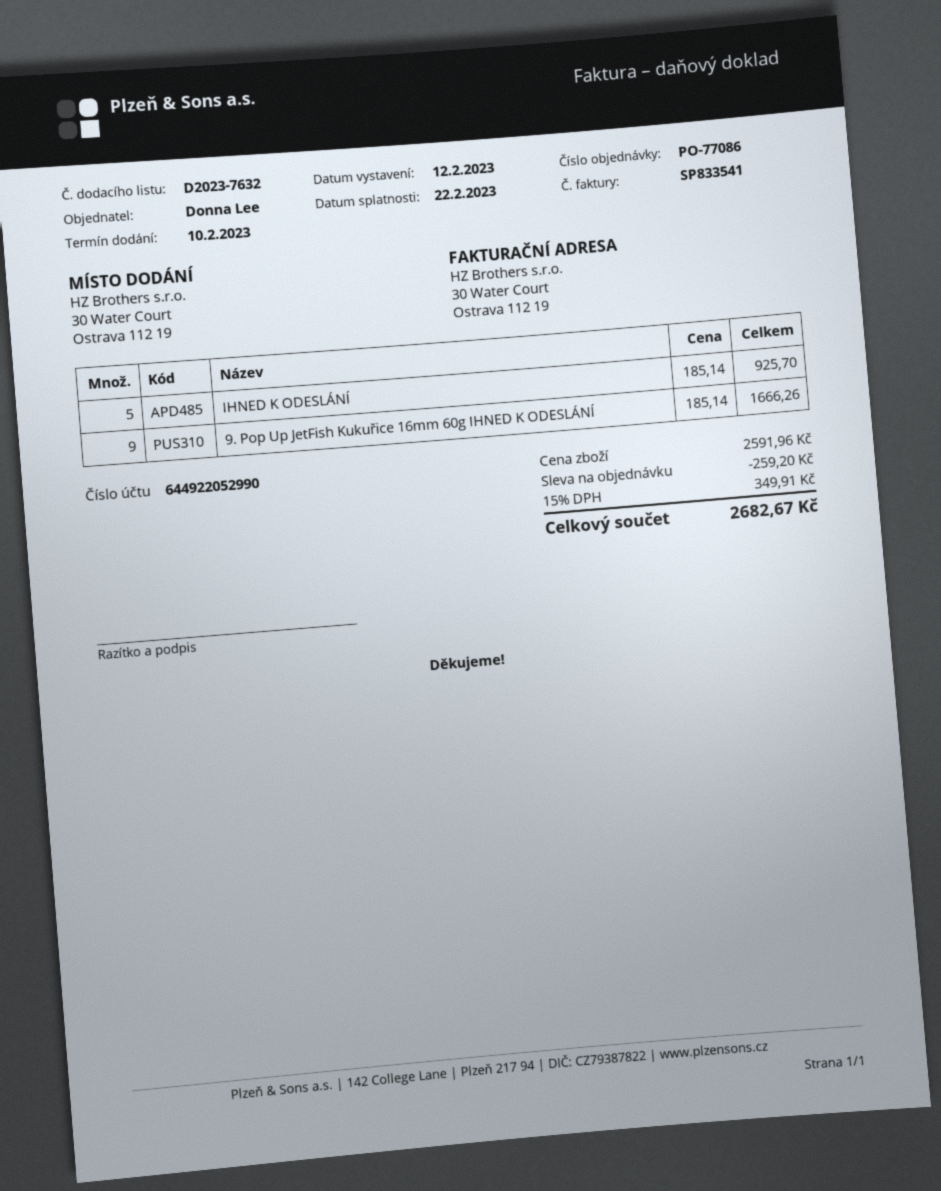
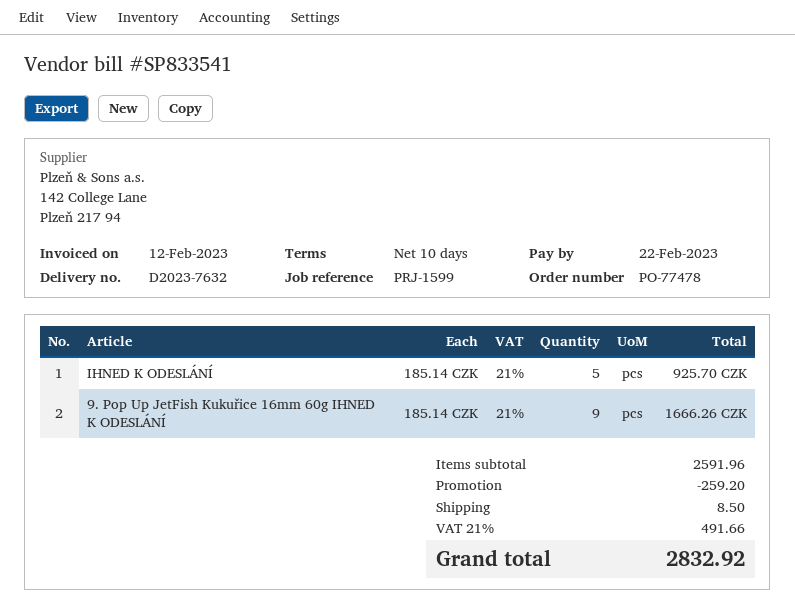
order number: PO-77086 -> PO-77478
shipping: none -> 8.50
tax: 15% = 349.91 -> 21% = 491.66
total: 2682.67 -> 2832.92

